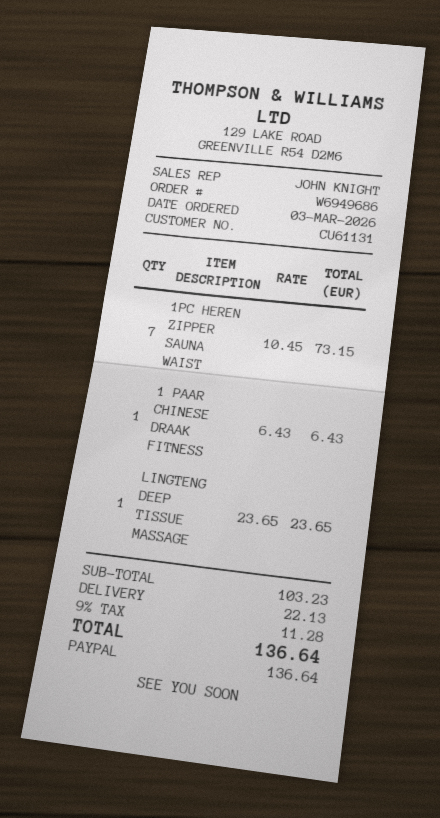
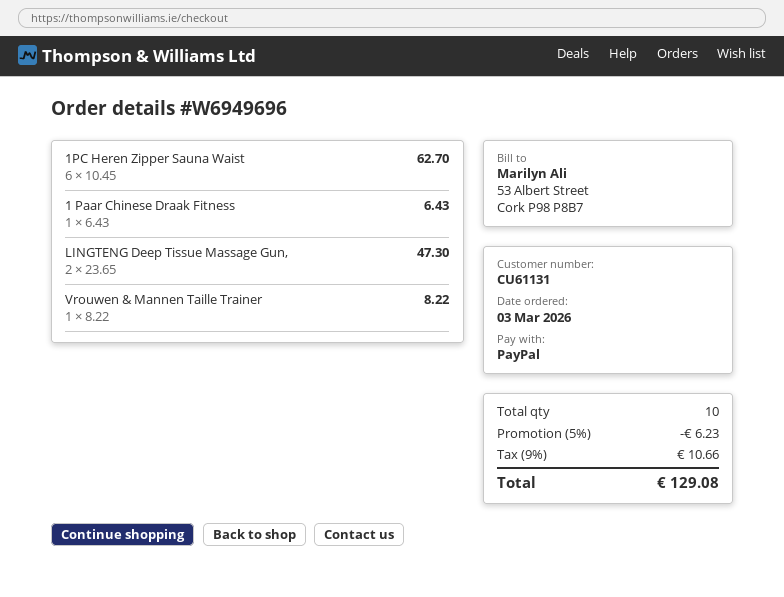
order number: W6949686 -> W6949696
1PC HEREN ZIPPER SAUNA WAIST: 7 x 10.45 = 73.15 -> 6 x 10.45 = 62.70
LINGTENG DEEP TISSUE MASSAGE: 1 x 23.65 = 23.65 -> 2 x 23.65 = 47.30
Vrouwen & Mannen Taille Trainer: none -> 1 x 8.22 = 8.22
discount: none -> 5% = 6.23
shipping: 22.13 -> none
tax: 9% = 11.28 -> 9% = 10.66
total: 136.64 -> 129.08

